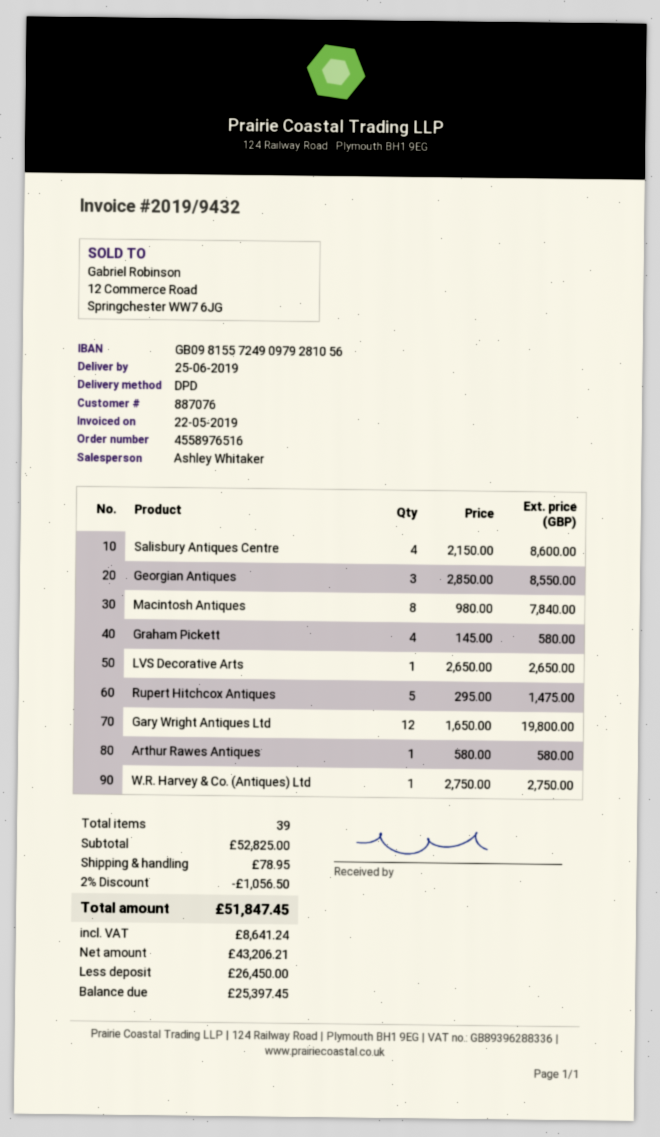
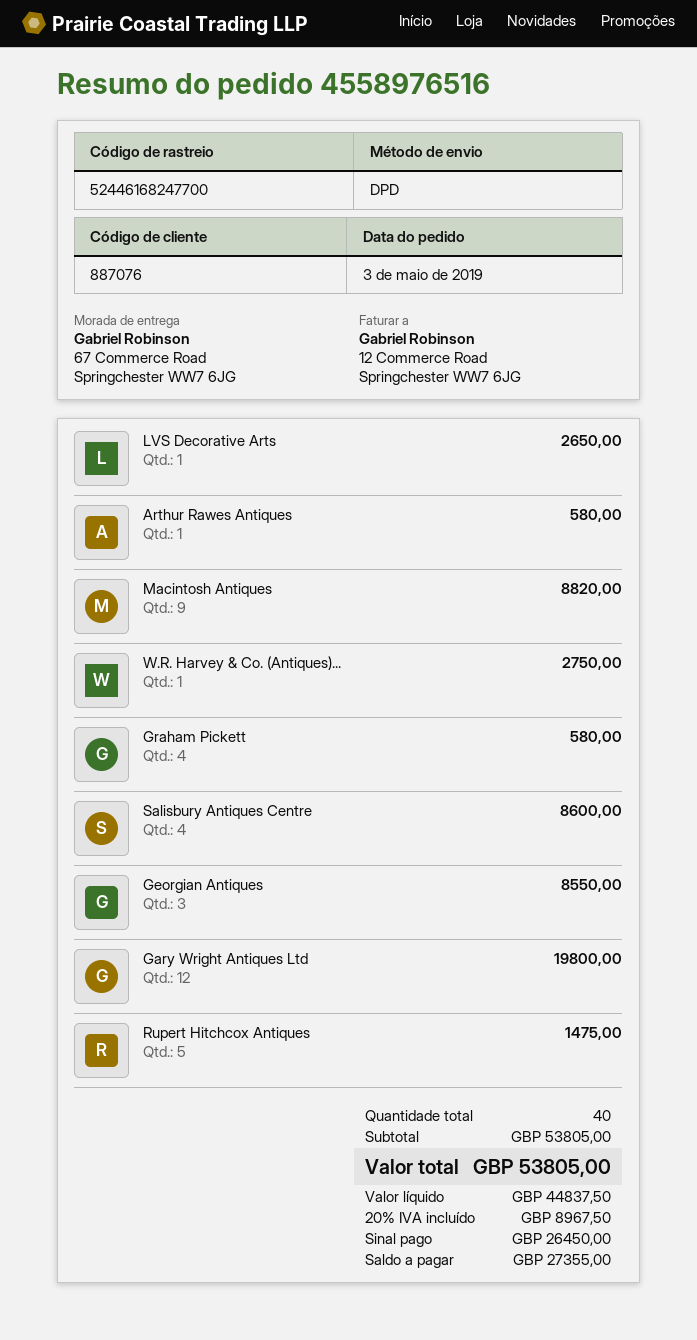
Macintosh Antiques: 8 for 7840.00 -> 9 for 8820.00
total quantity: 39 -> 40
subtotal: 52825.00 -> 53805.00
discount: 2% = 1056.50 -> none
shipping: 78.95 -> none
net: 43206.21 -> 44837.50
tax: 8641.24 -> 8967.50
total: 51847.45 -> 53805.00
balance: 25397.45 -> 27355.00

